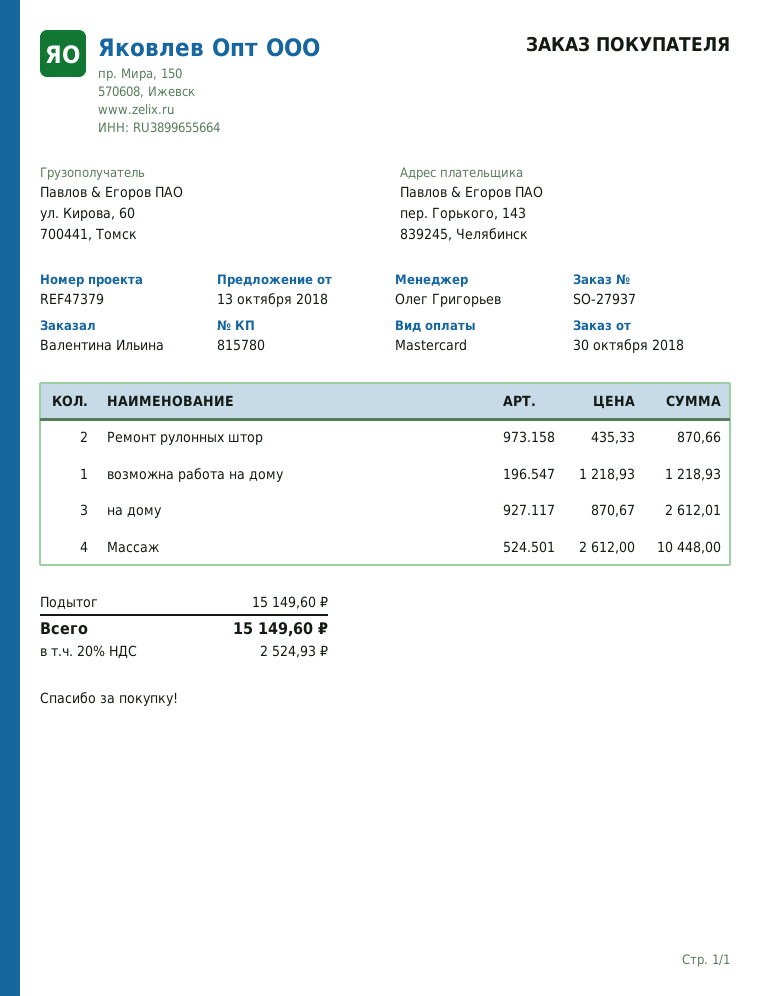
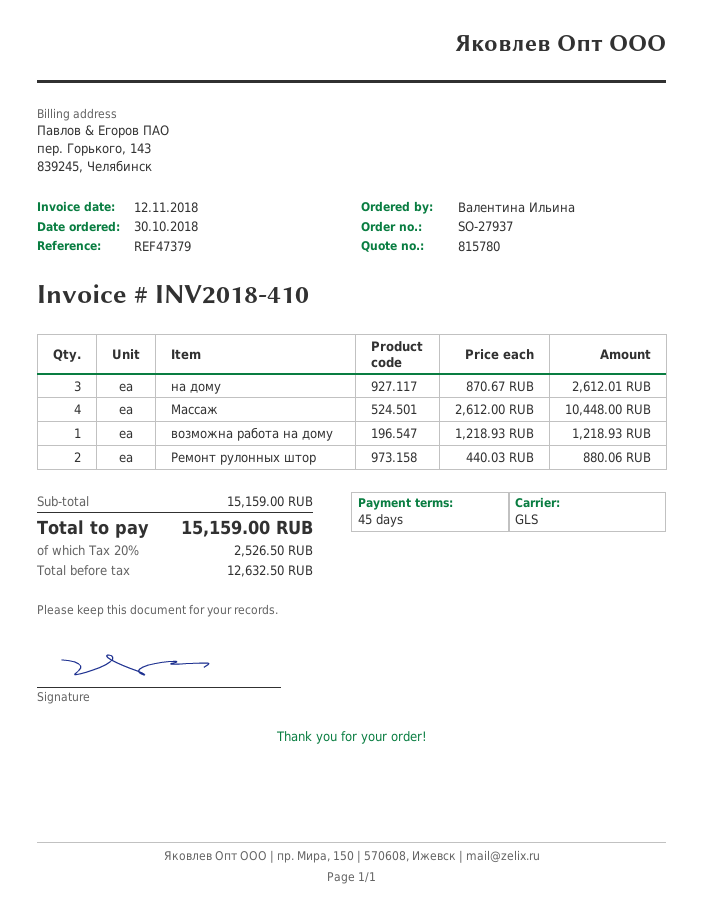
Ремонт рулонных штор: 2 x 435.33 = 870.66 -> 2 x 440.03 = 880.06
subtotal: 15149.60 -> 15159.00
tax: 20% = 2524.93 -> 20% = 2526.50
total: 15149.60 -> 15159.00

